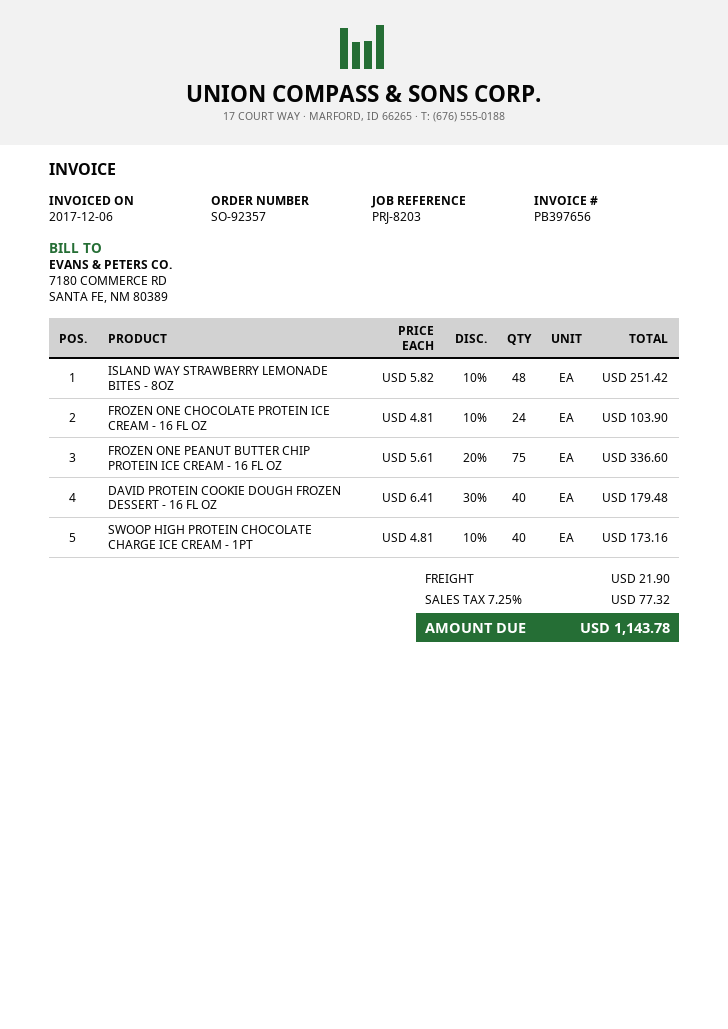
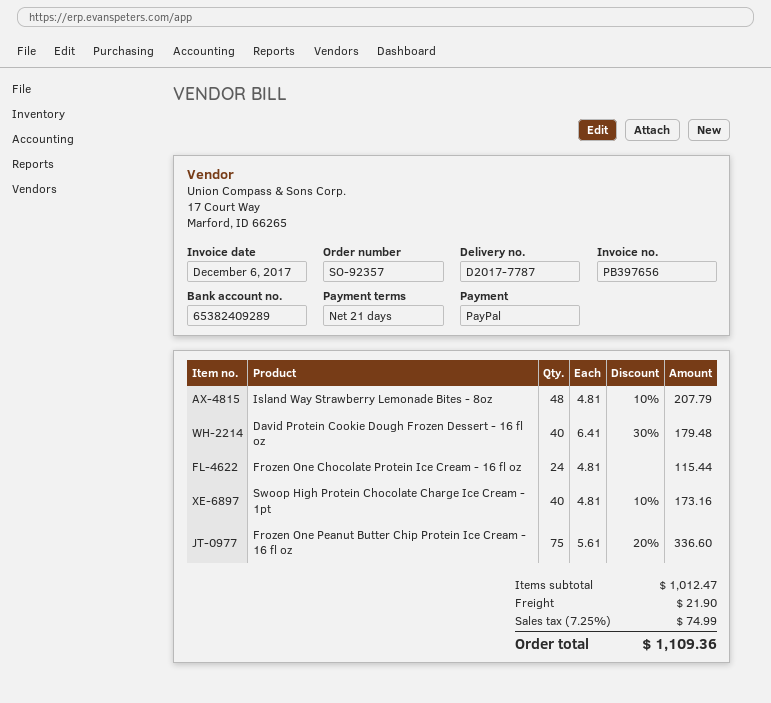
ISLAND WAY STRAWBERRY LEMONADE BITES - 8OZ: 48 x 5.82 - 10% = 251.42 -> 48 x 4.81 - 10% = 207.79
FROZEN ONE CHOCOLATE PROTEIN ICE CREAM - 16 FL OZ: 24 x 4.81 - 10% = 103.90 -> 24 x 4.81 = 115.44
tax: 7.25% = 77.32 -> 7.25% = 74.99
total: 1143.78 -> 1109.36

